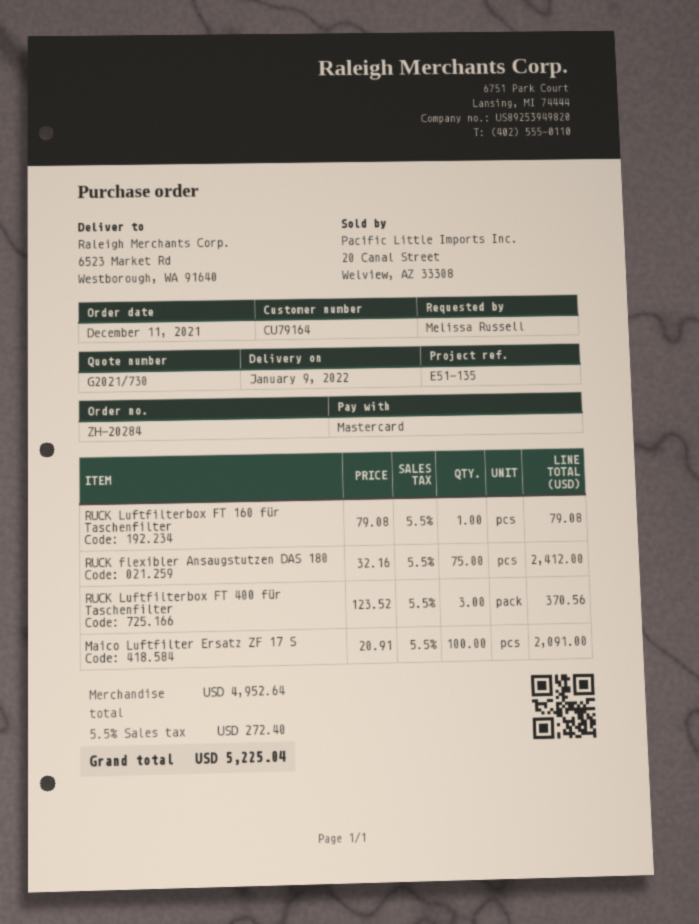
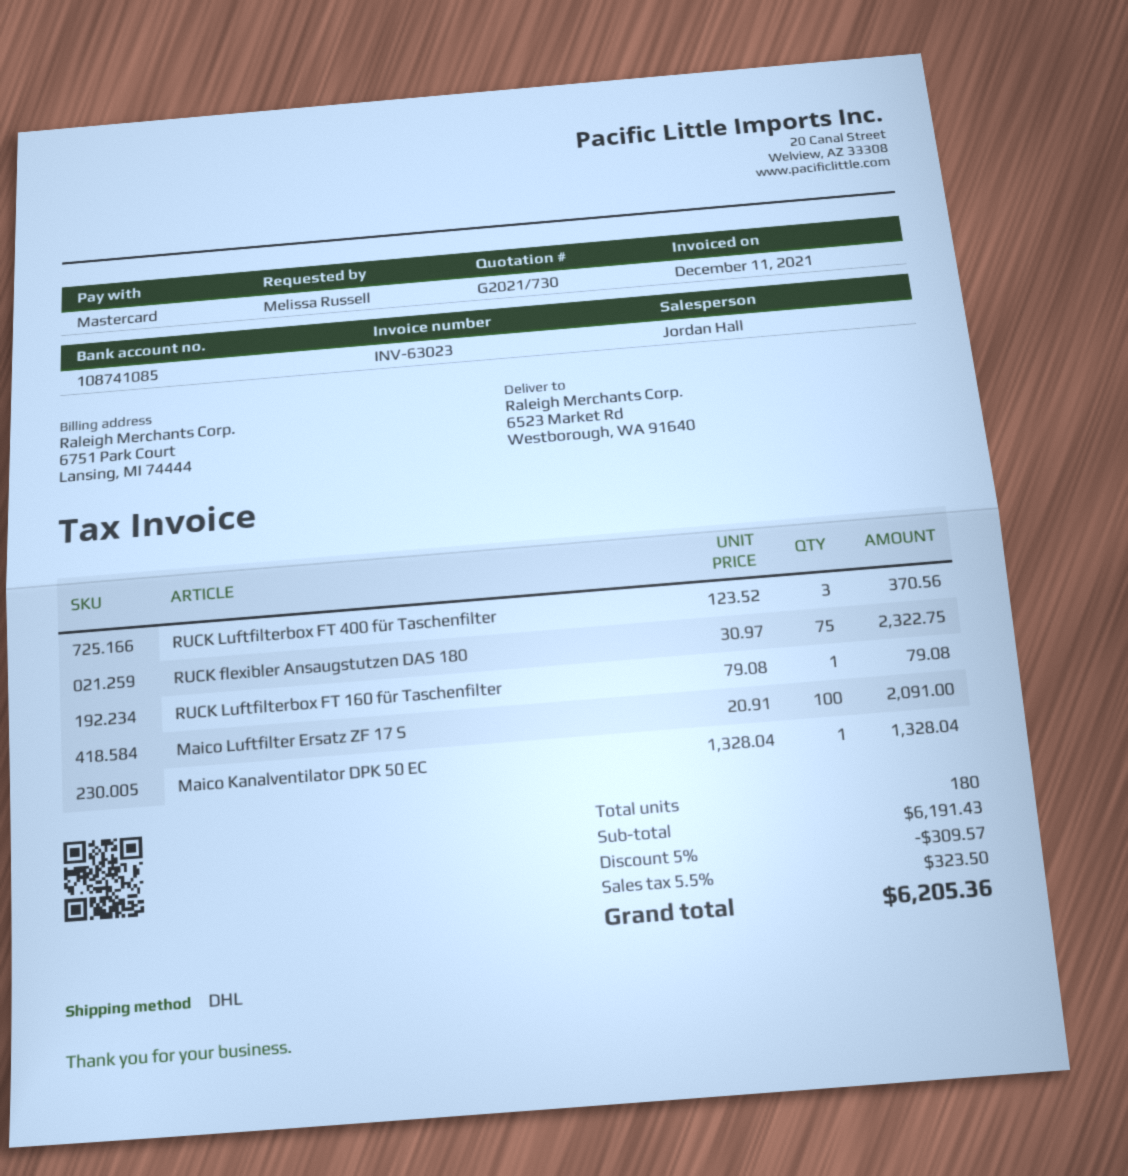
RUCK flexibler Ansaugstutzen DAS 180: 75 x 32.16 = 2412.00 -> 75 x 30.97 = 2322.75
Maico Kanalventilator DPK 50 EC: none -> 1 x 1328.04 = 1328.04
subtotal: 4952.64 -> 6191.43
discount: none -> 5% = 309.57
tax: 5.5% = 272.40 -> 5.5% = 323.50
total: 5225.04 -> 6205.36

